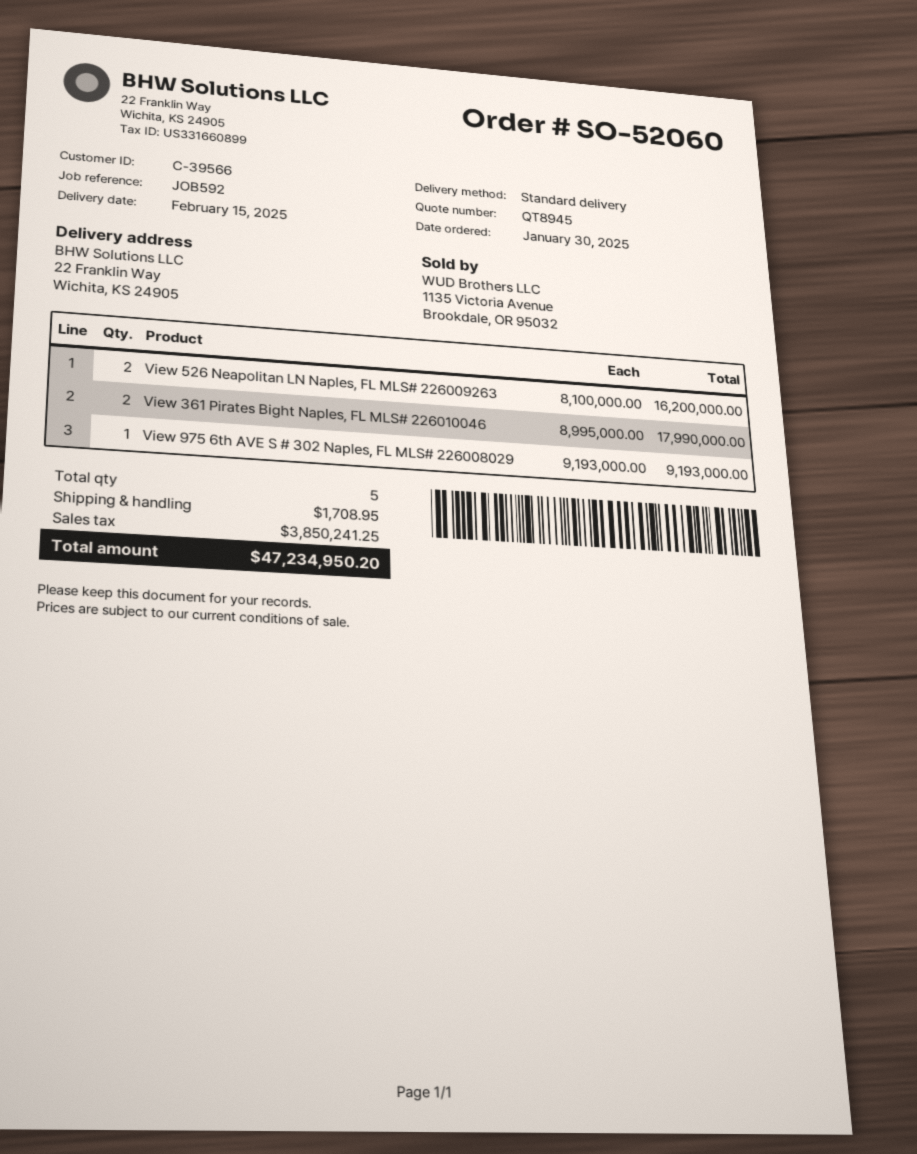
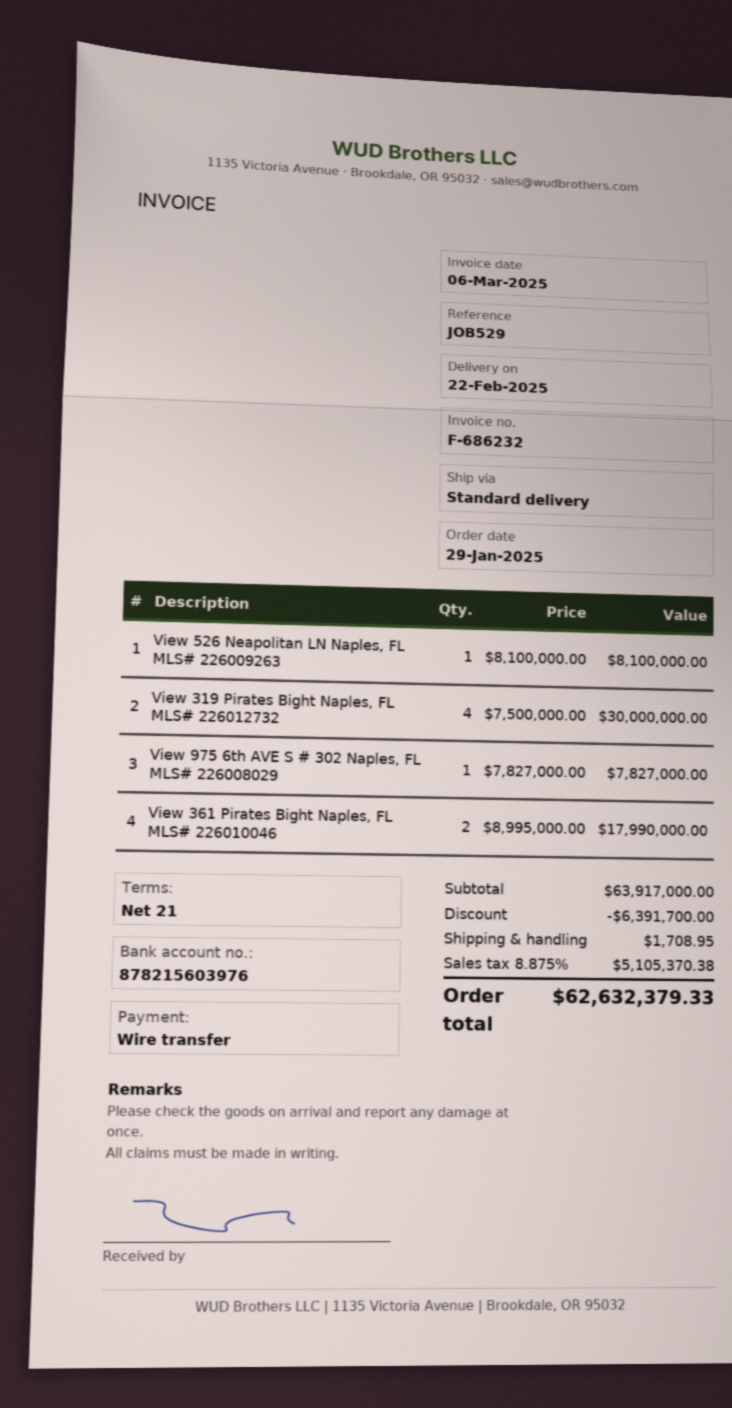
order date: 2025-01-30 -> 2025-01-29
delivery date: 2025-02-15 -> 2025-02-22
reference: JOB592 -> JOB529
View 526 Neapolitan LN Naples, FL MLS# 226009263: 2 x 8100000.00 = 16200000.00 -> 1 x 8100000.00 = 8100000.00
View 975 6th AVE S # 302 Naples, FL MLS# 226008029: 1 x 9193000.00 = 9193000.00 -> 1 x 7827000.00 = 7827000.00
View 319 Pirates Bight Naples, FL MLS# 226012732: none -> 4 x 7500000.00 = 30000000.00
discount: none -> 6391700.00
tax: 3850241.25 -> 5105370.38
total: 47234950.20 -> 62632379.33

